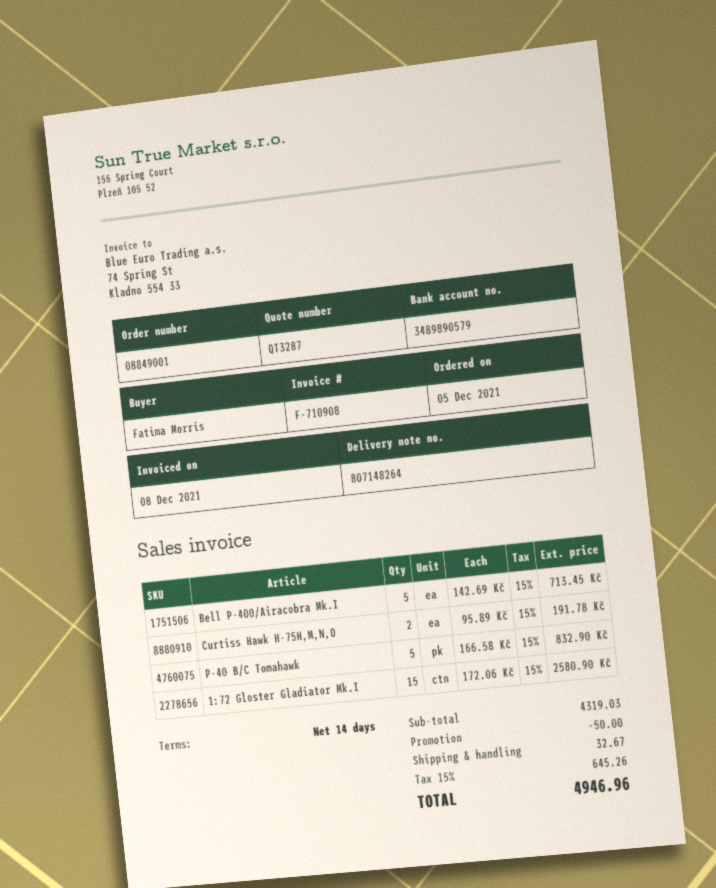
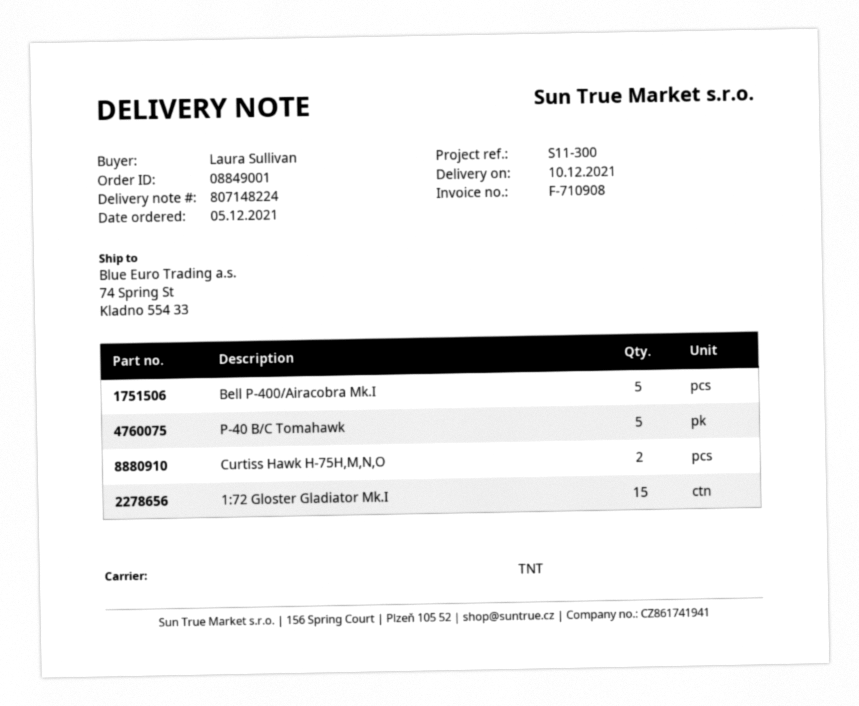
delivery note number: 807148264 -> 807148224
ordered by: Fatima Morris -> Laura Sullivan

